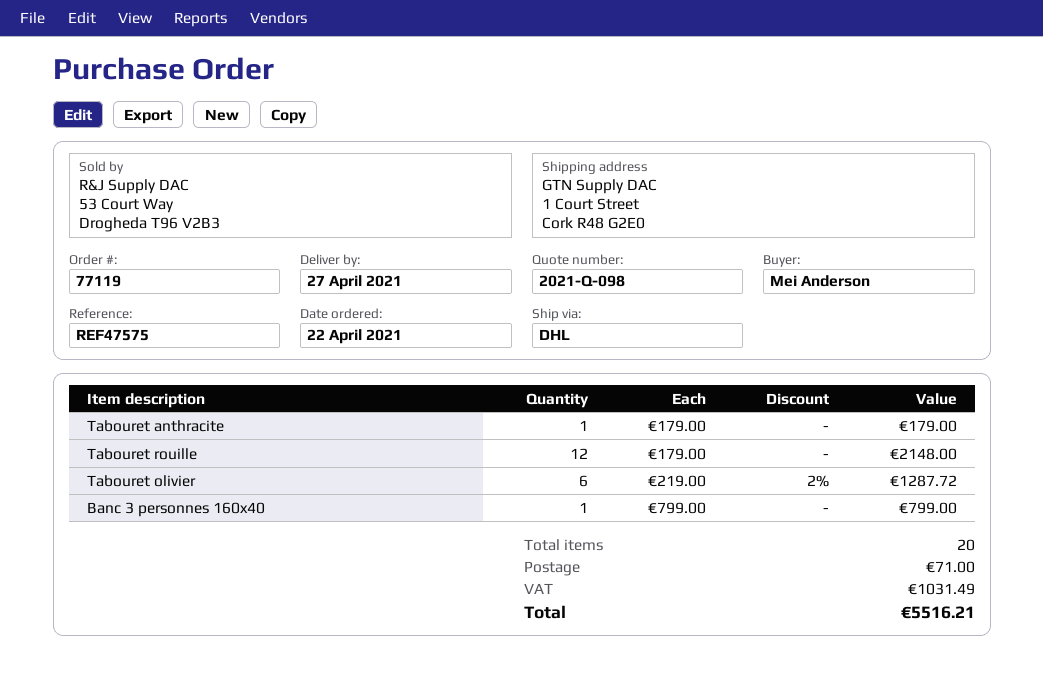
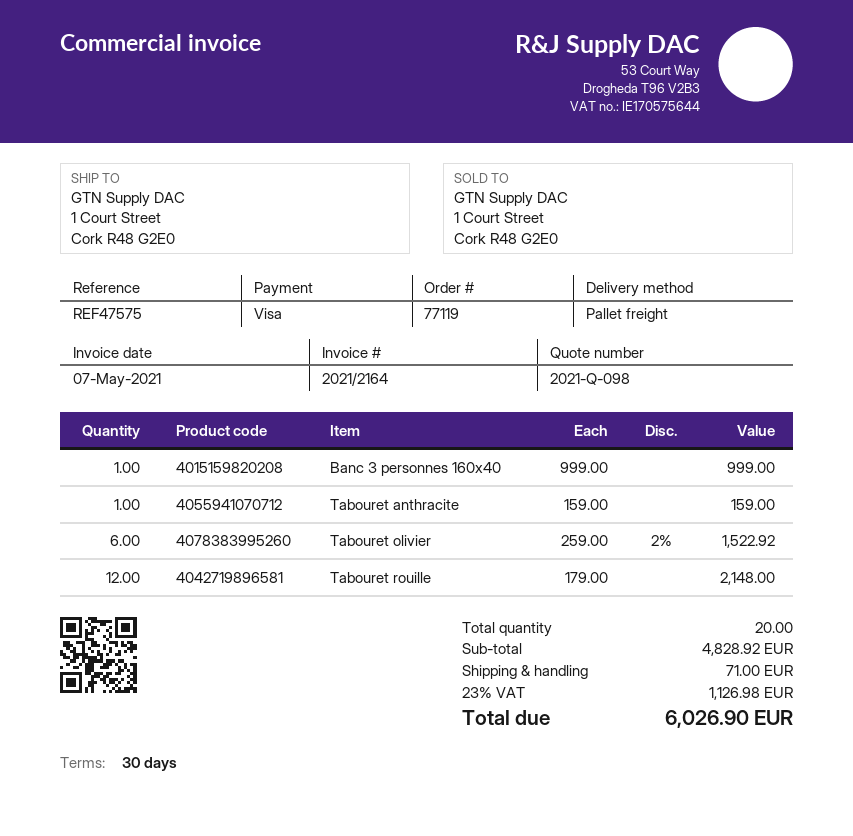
shipping method: DHL -> pallet freight
Tabouret anthracite: 1 x 179.00 = 179.00 -> 1 x 159.00 = 159.00
Tabouret olivier: 6 x 219.00 - 2% = 1287.72 -> 6 x 259.00 - 2% = 1522.92
Banc 3 personnes 160x40: 1 x 799.00 = 799.00 -> 1 x 999.00 = 999.00
tax: 1031.49 -> 1126.98
total: 5516.21 -> 6026.90

